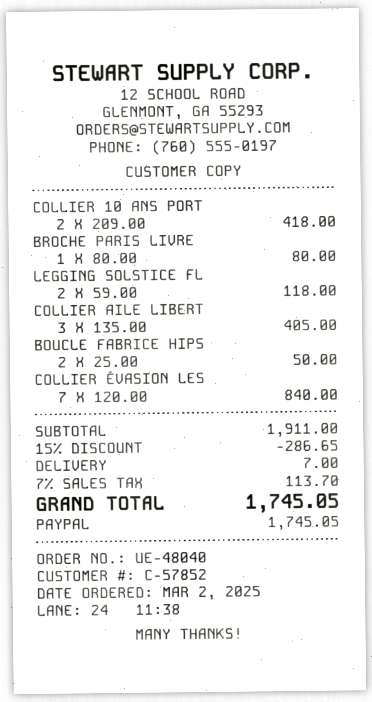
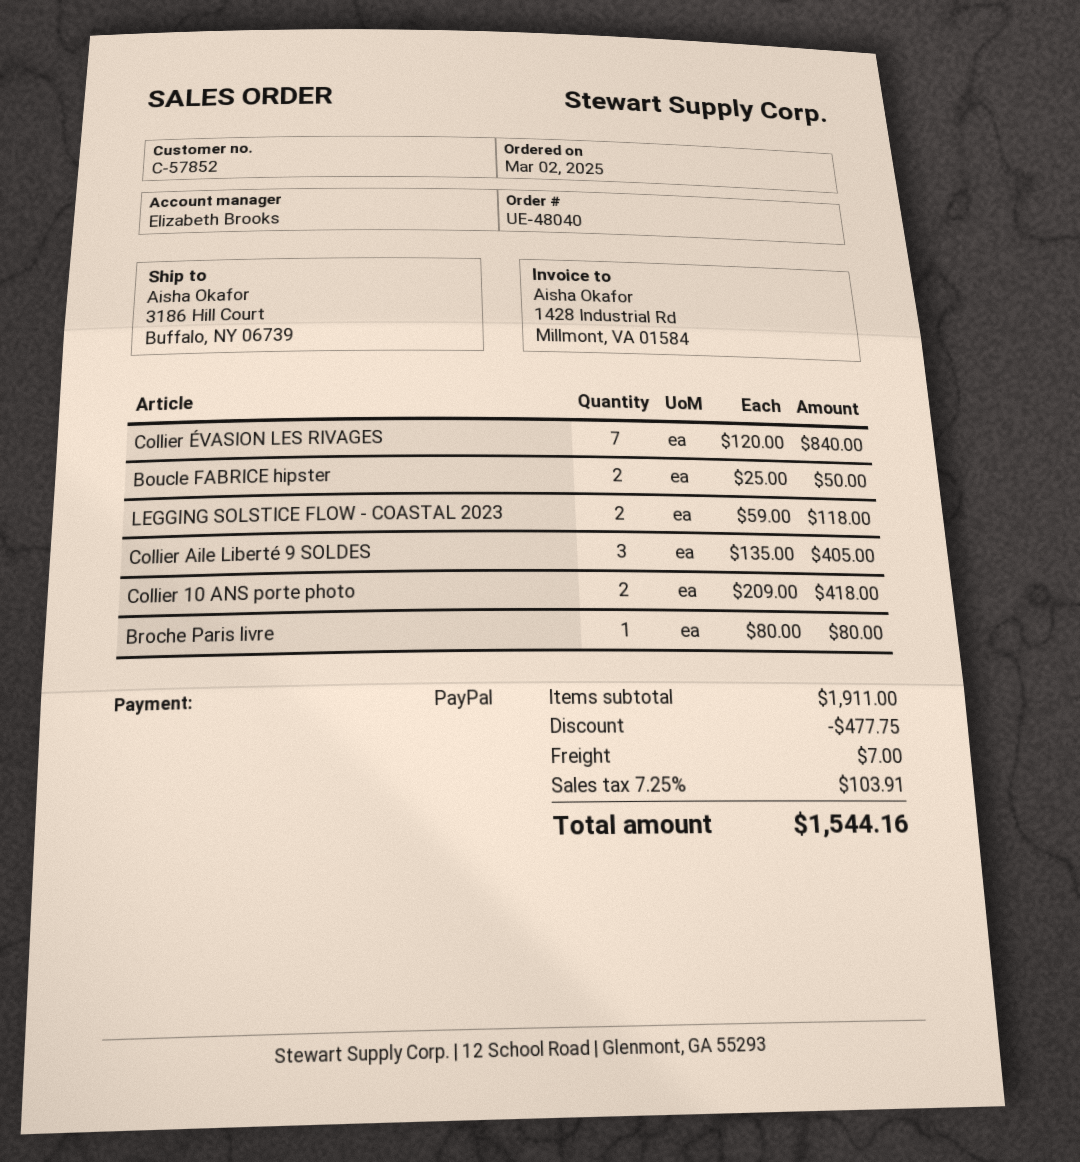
discount: 286.65 -> 477.75
tax: 7% = 113.70 -> 7.25% = 103.91
total: 1745.05 -> 1544.16

